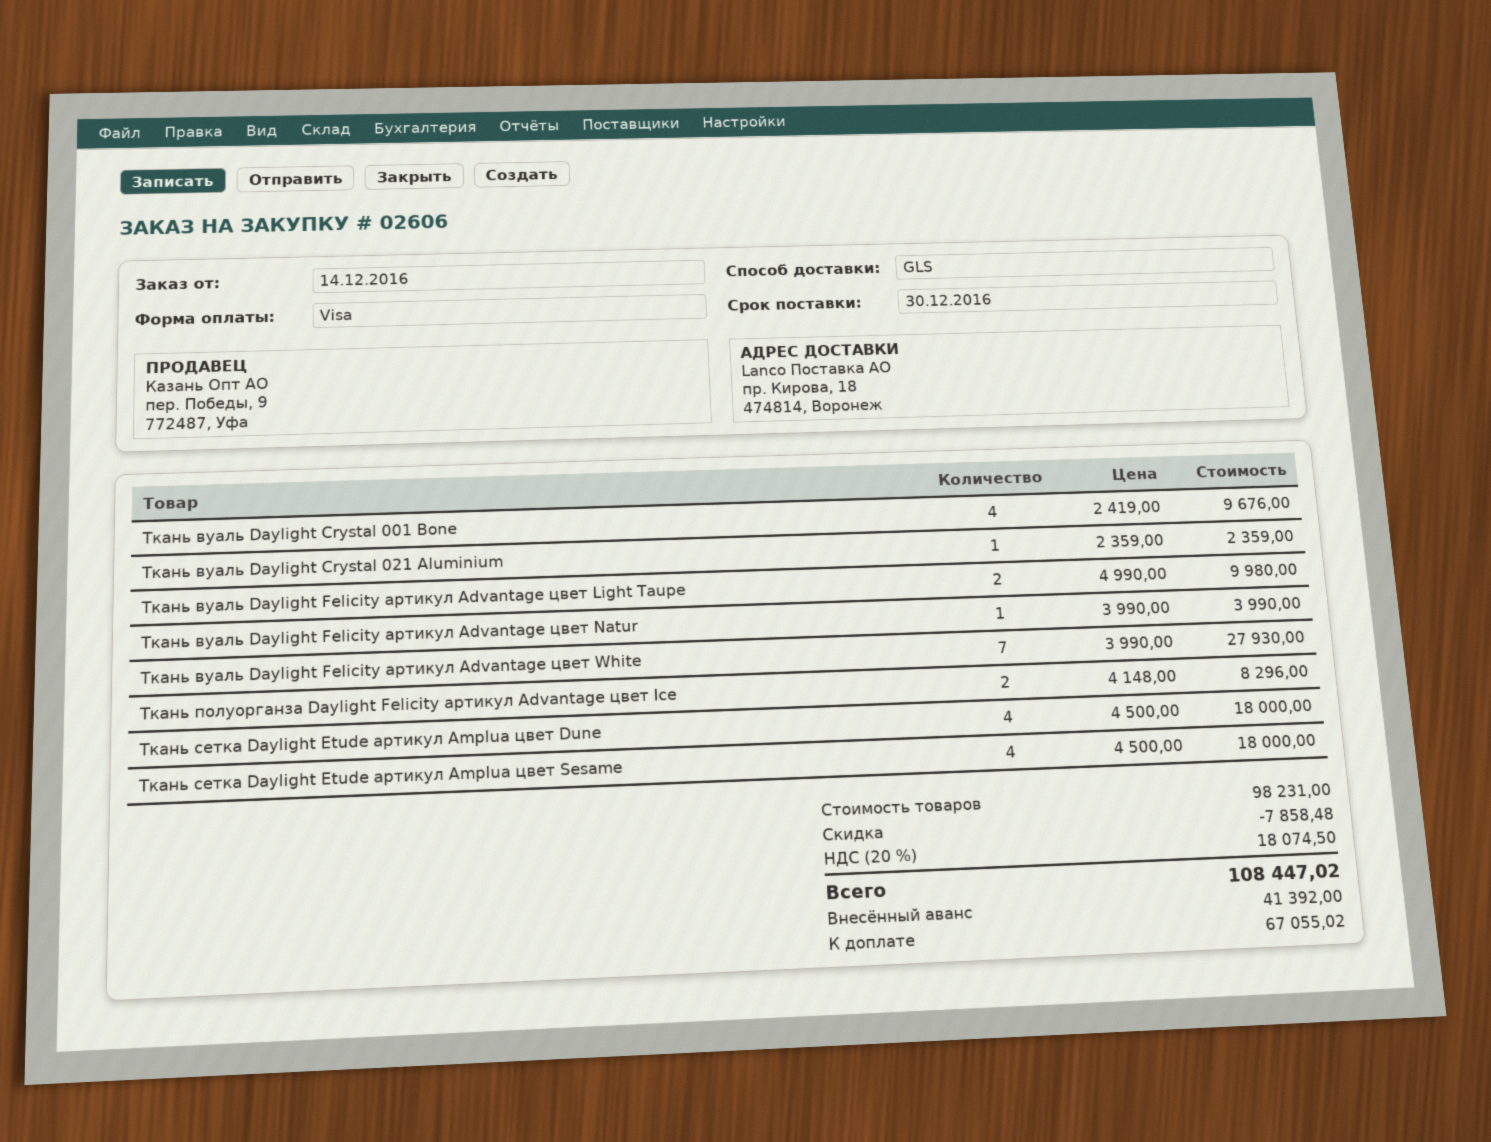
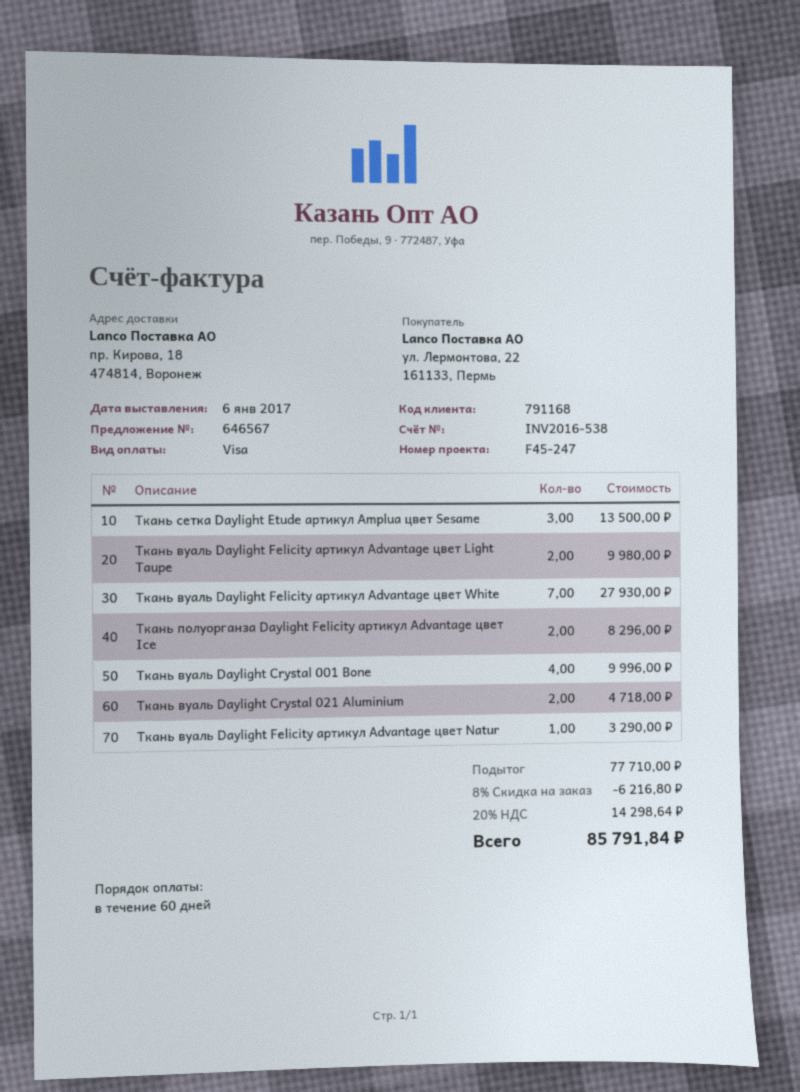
Ткань вуаль Daylight Crystal 001 Bone: 4 for 9676.00 -> 4 for 9996.00
Ткань вуаль Daylight Crystal 021 Aluminium: 1 for 2359.00 -> 2 for 4718.00
Ткань вуаль Daylight Felicity артикул Advantage цвет Natur: 1 for 3990.00 -> 1 for 3290.00
Ткань сетка Daylight Etude артикул Amplua цвет Dune: 4 for 18000.00 -> none
Ткань сетка Daylight Etude артикул Amplua цвет Sesame: 4 for 18000.00 -> 3 for 13500.00
subtotal: 98231.00 -> 77710.00
discount: 7858.48 -> 6216.80
tax: 20% = 18074.50 -> 20% = 14298.64
total: 108447.02 -> 85791.84

